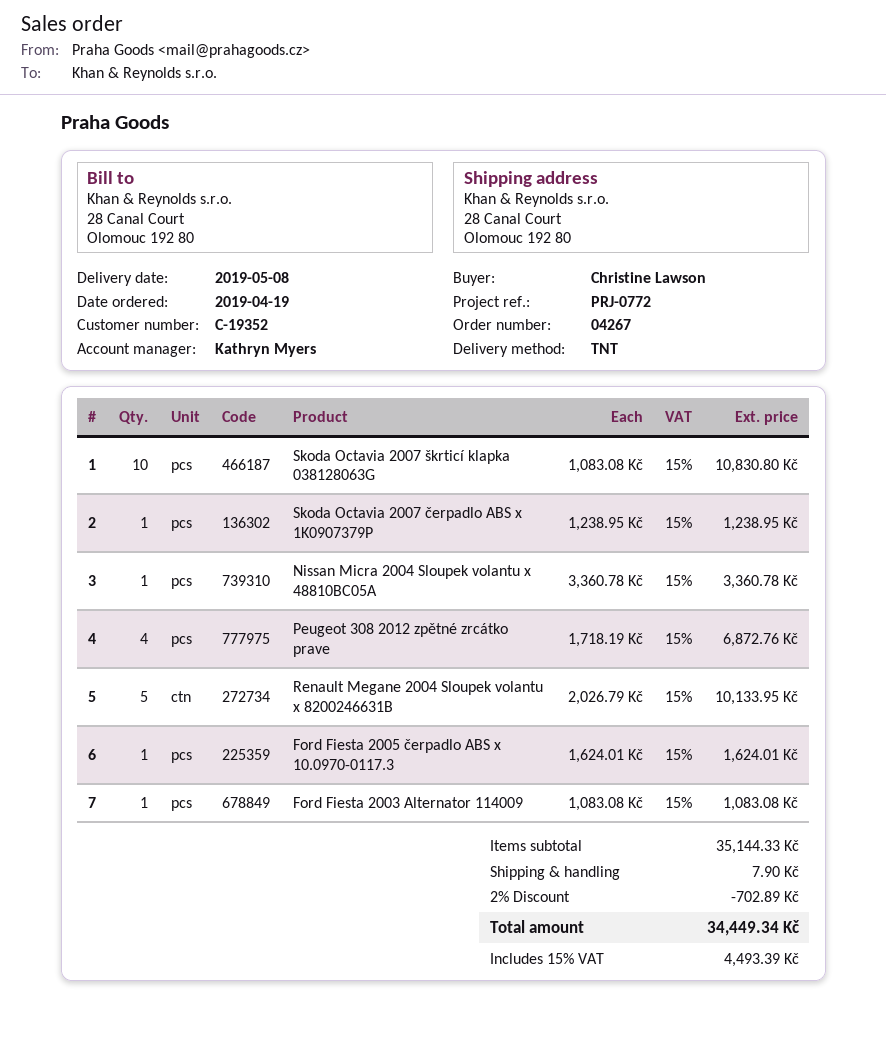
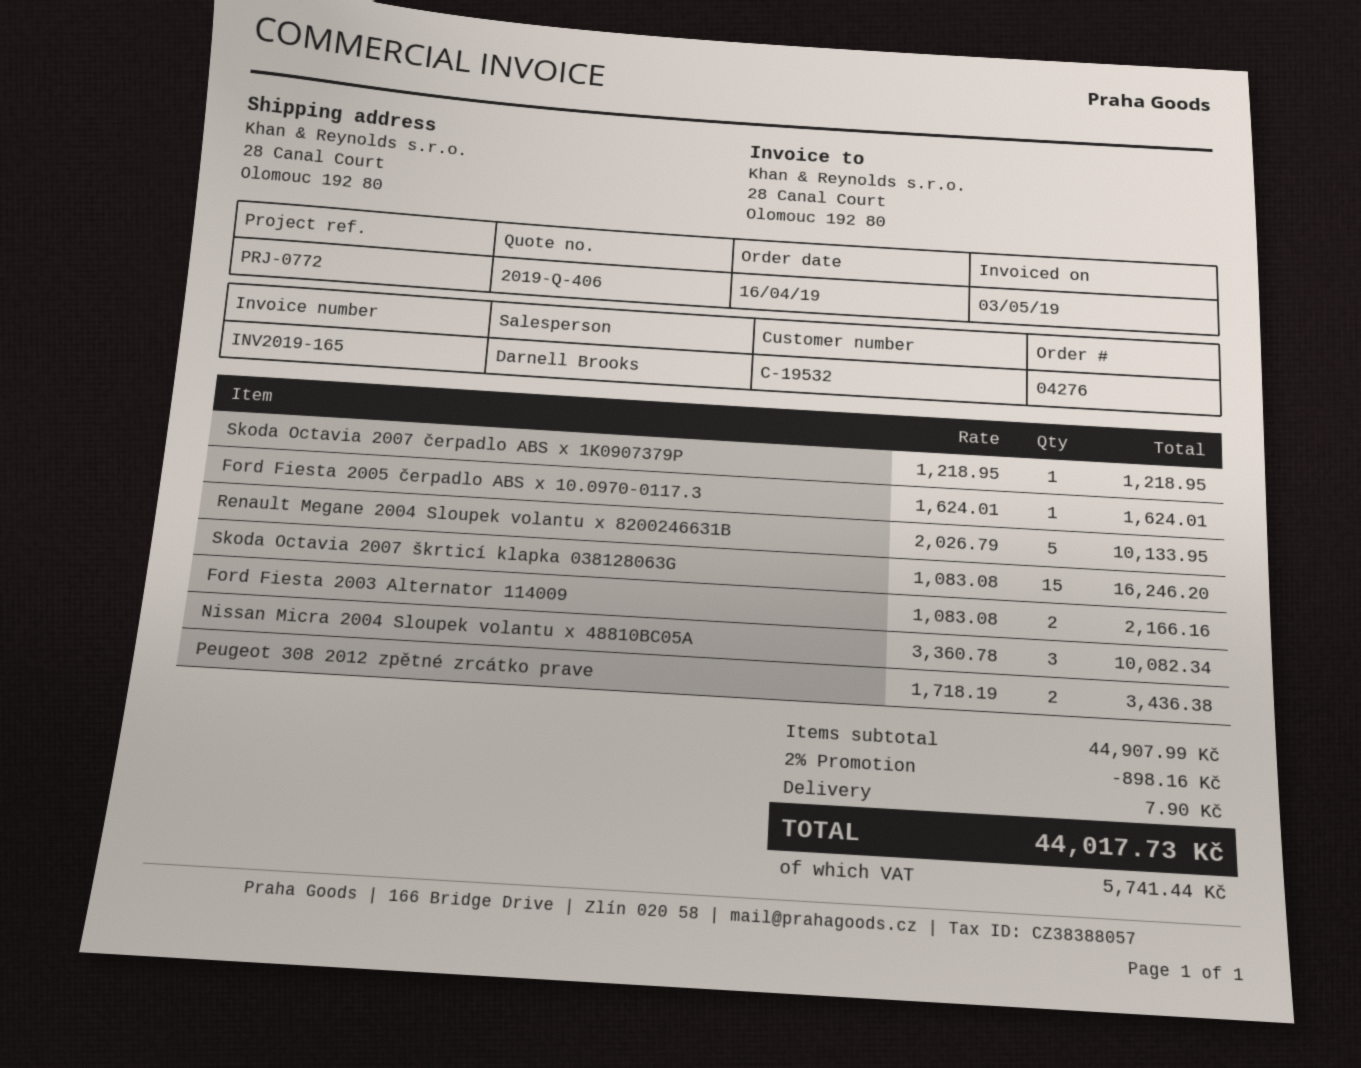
order number: 04267 -> 04276
order date: 2019-04-19 -> 2019-04-16
customer number: C-19352 -> C-19532
sales rep: Kathryn Myers -> Darnell Brooks
Skoda Octavia 2007 škrticí klapka 038128063G: 10 x 1083.08 = 10830.80 -> 15 x 1083.08 = 16246.20
Skoda Octavia 2007 čerpadlo ABS x 1K0907379P: 1 x 1238.95 = 1238.95 -> 1 x 1218.95 = 1218.95
Nissan Micra 2004 Sloupek volantu x 48810BC05A: 1 x 3360.78 = 3360.78 -> 3 x 3360.78 = 10082.34
Peugeot 308 2012 zpětné zrcátko prave: 4 x 1718.19 = 6872.76 -> 2 x 1718.19 = 3436.38
Ford Fiesta 2003 Alternator 114009: 1 x 1083.08 = 1083.08 -> 2 x 1083.08 = 2166.16
subtotal: 35144.33 -> 44907.99
discount: 2% = 702.89 -> 2% = 898.16
tax: 4493.39 -> 5741.44
total: 34449.34 -> 44017.73

